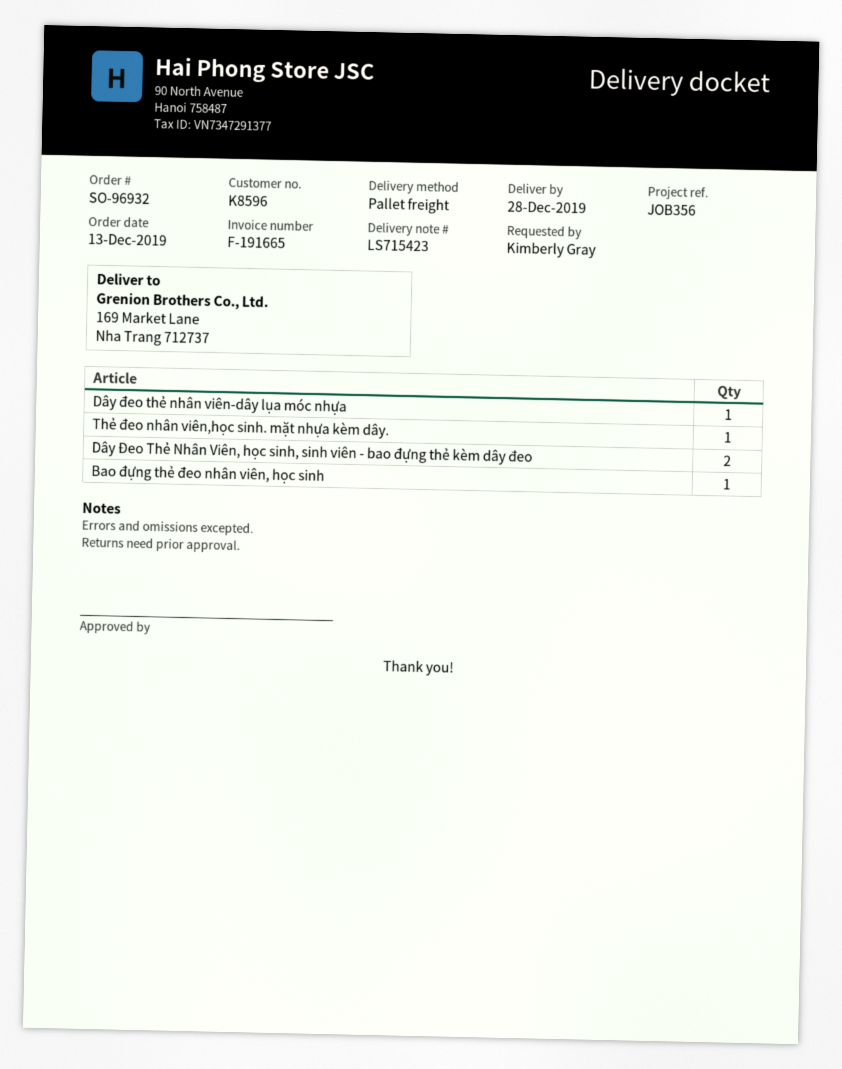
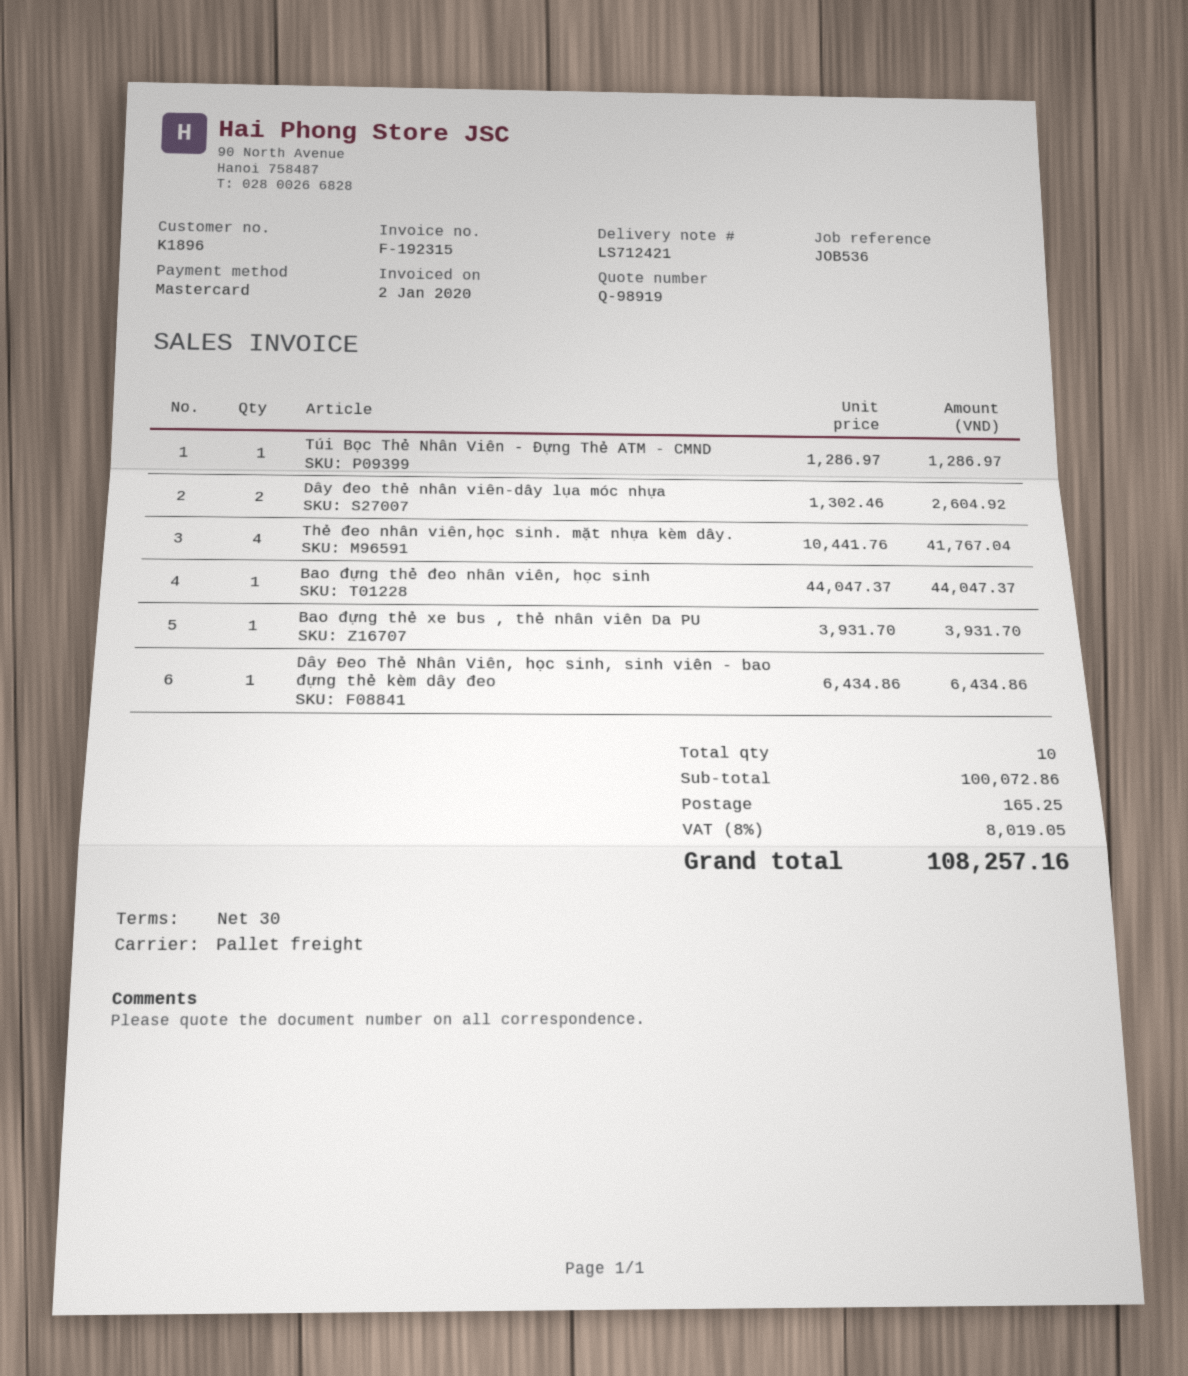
delivery note number: LS715423 -> LS712421
invoice number: F-191665 -> F-192315
customer number: K8596 -> K1896
reference: JOB356 -> JOB536
Dây đeo thẻ nhân viên-dây lụa móc nhựa: 1 -> 2
Thẻ đeo nhân viên,học sinh. mặt nhựa kèm dây.: 1 -> 4
Dây Đeo Thẻ Nhân Viên, học sinh, sinh viên - bao đựng thẻ kèm dây đeo: 2 -> 1
Túi Bọc Thẻ Nhân Viên - Đựng Thẻ ATM - CMND: none -> 1
Bao đựng thẻ xe bus , thẻ nhân viên Da PU: none -> 1

